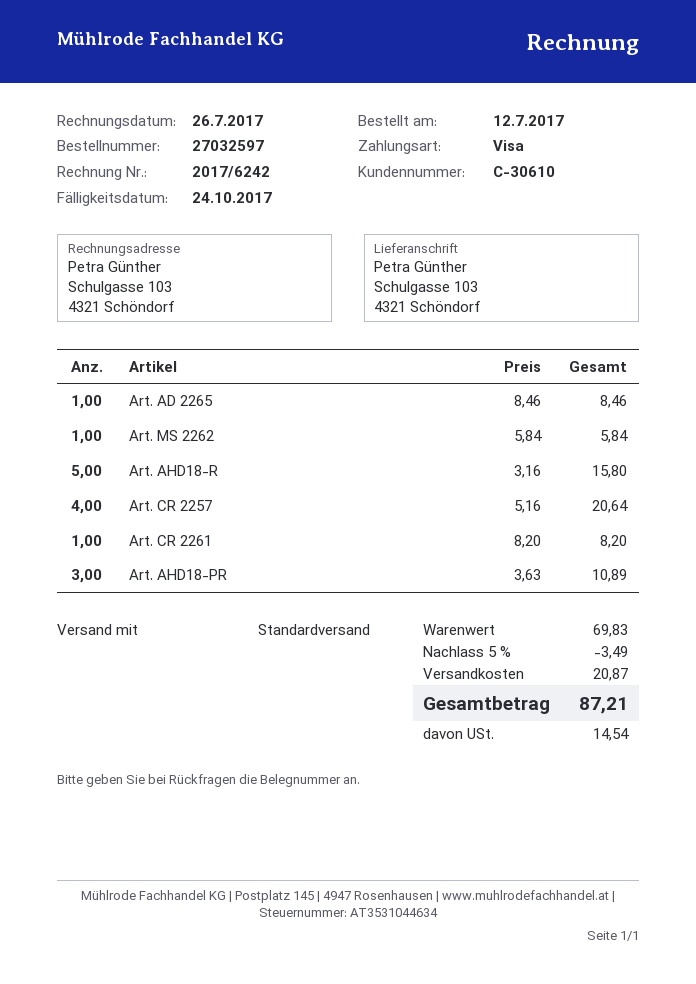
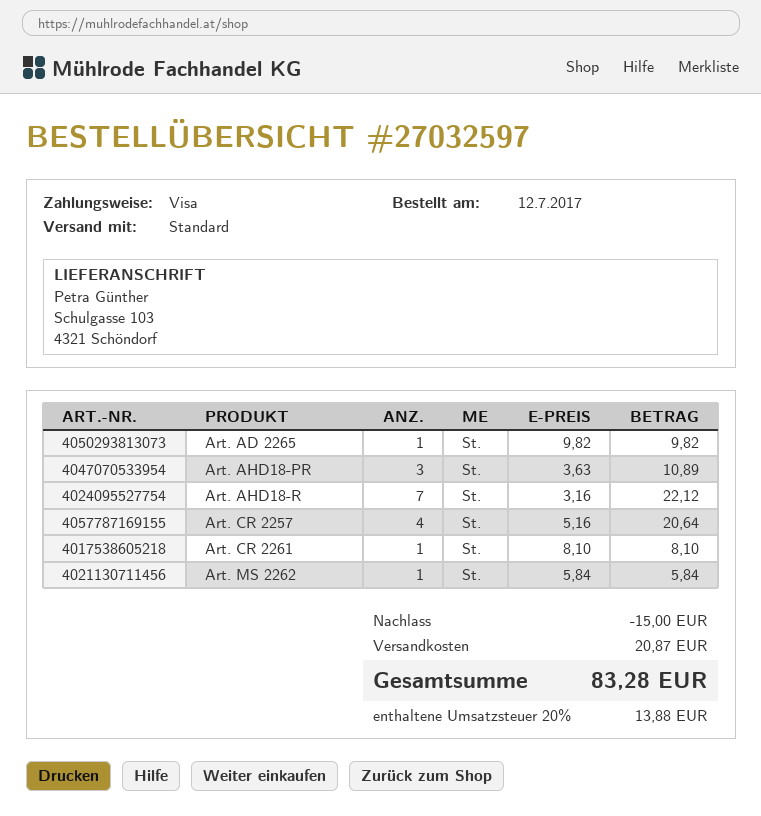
Art. AD 2265: 1 x 8.46 = 8.46 -> 1 x 9.82 = 9.82
Art. AHD18-R: 5 x 3.16 = 15.80 -> 7 x 3.16 = 22.12
Art. CR 2261: 1 x 8.20 = 8.20 -> 1 x 8.10 = 8.10
discount: 3.49 -> 15.00
tax: 14.54 -> 13.88
total: 87.21 -> 83.28

